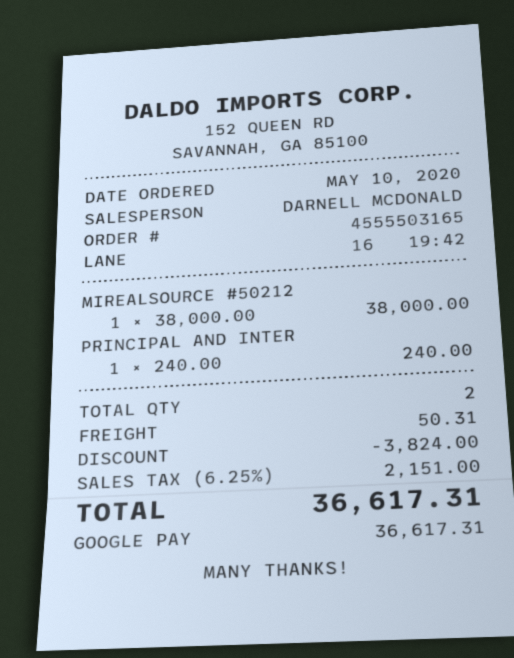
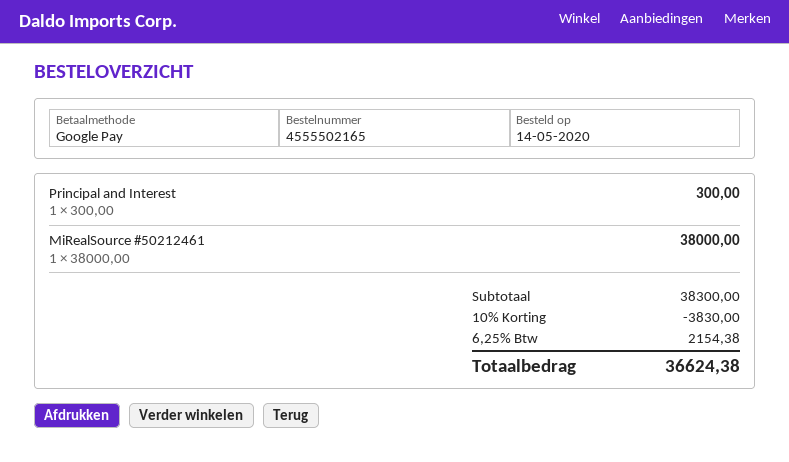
order number: 4555503165 -> 4555502165
order date: 2020-05-10 -> 2020-05-14
PRINCIPAL AND INTER: 1 x 240.00 = 240.00 -> 1 x 300.00 = 300.00
discount: 3824.00 -> 3830.00
shipping: 50.31 -> none
tax: 6.25% = 2151.00 -> 6.25% = 2154.38
total: 36617.31 -> 36624.38

